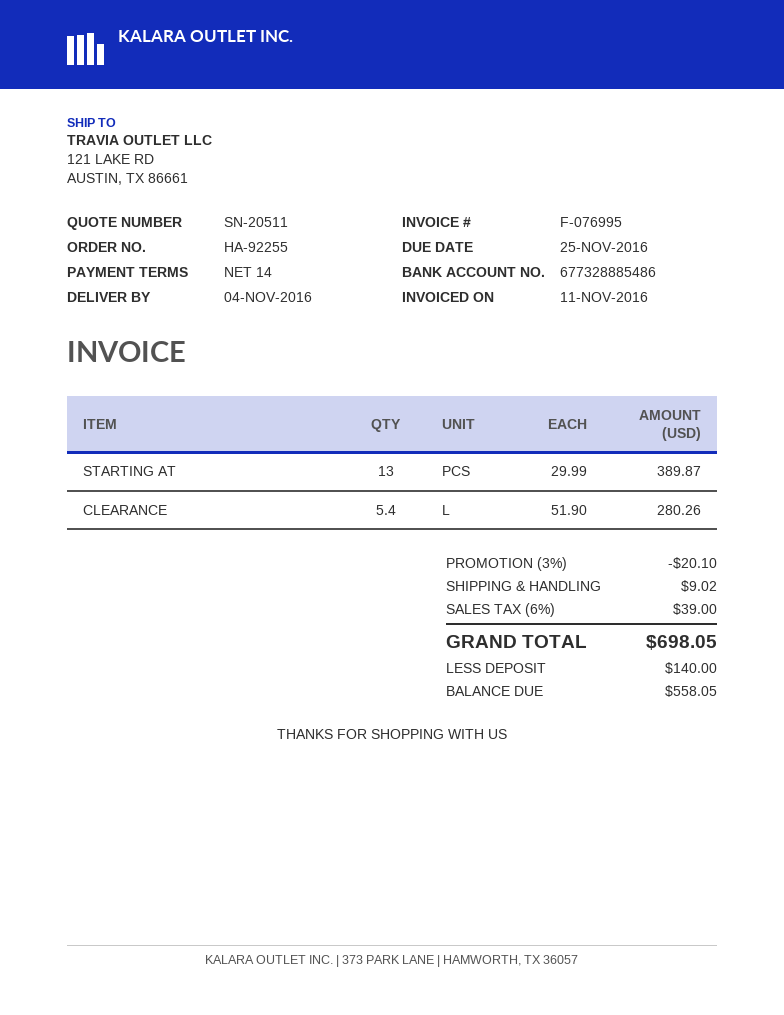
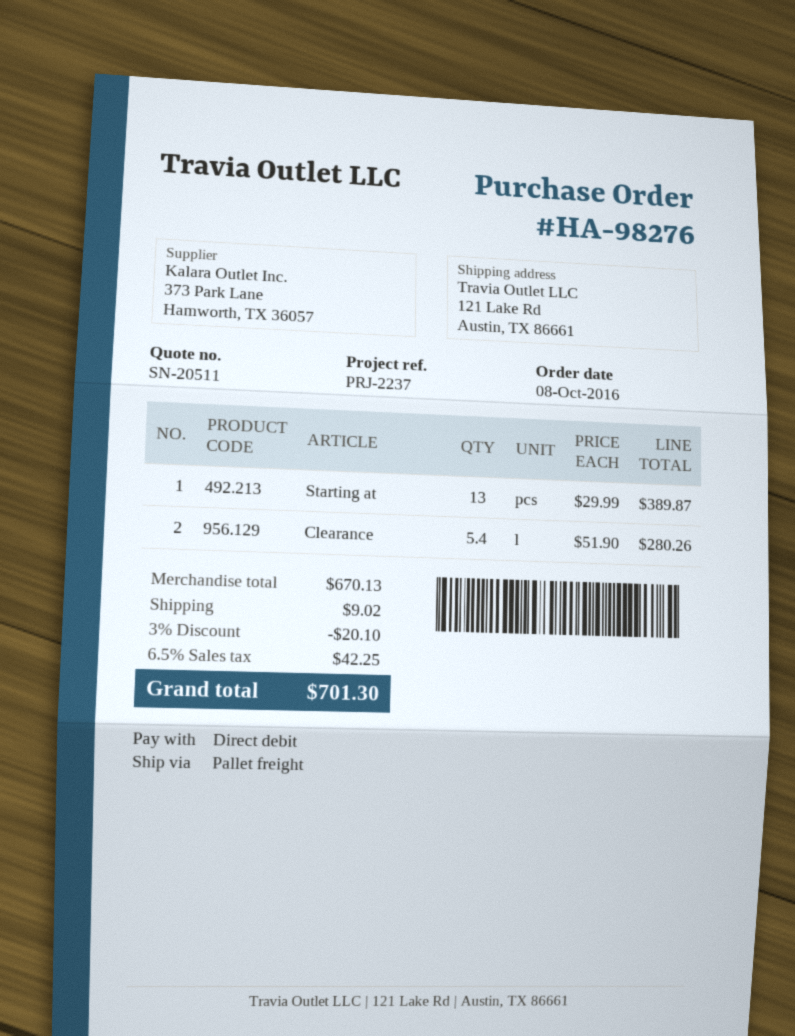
order number: HA-92255 -> HA-98276
tax: 6% = 39.00 -> 6.5% = 42.25
total: 698.05 -> 701.30

